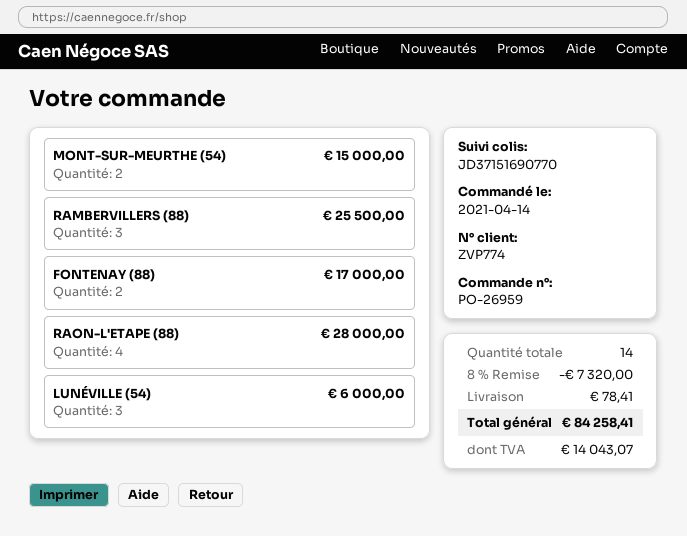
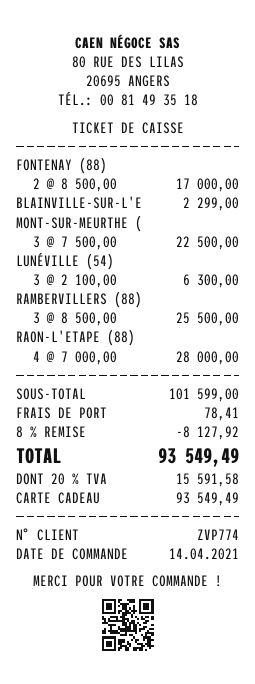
MONT-SUR-MEURTHE (54): 2 for 15000.00 -> 3 for 22500.00
LUNÉVILLE (54): 3 for 6000.00 -> 3 for 6300.00
BLAINVILLE-SUR-L'E: none -> 1 for 2299.00
discount: 8% = 7320.00 -> 8% = 8127.92
tax: 14043.07 -> 15591.58
total: 84258.41 -> 93549.49

